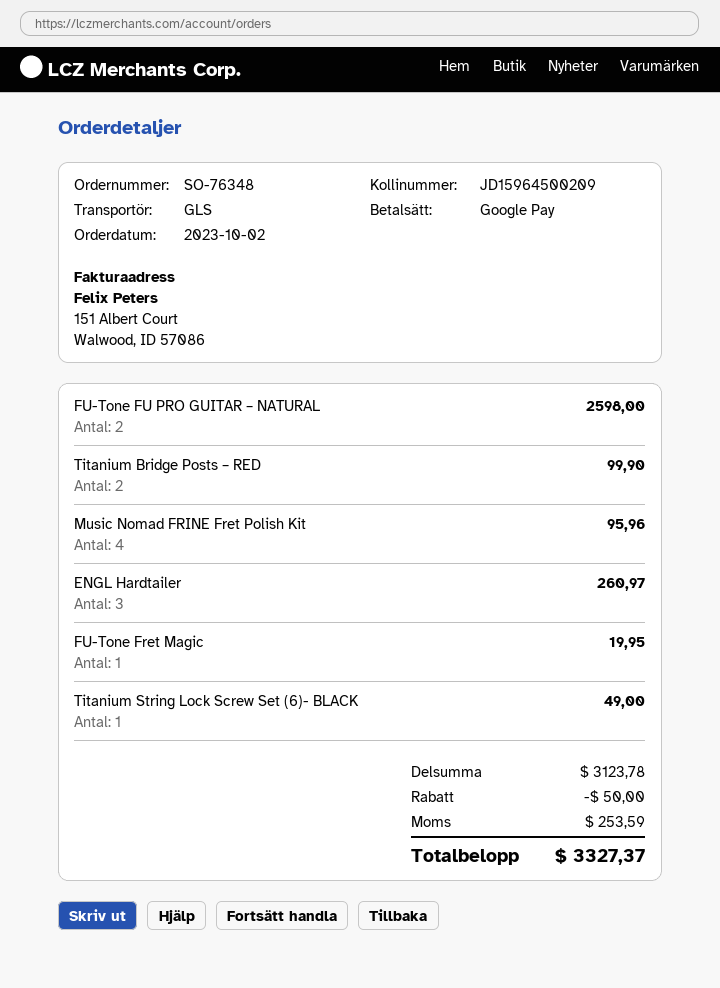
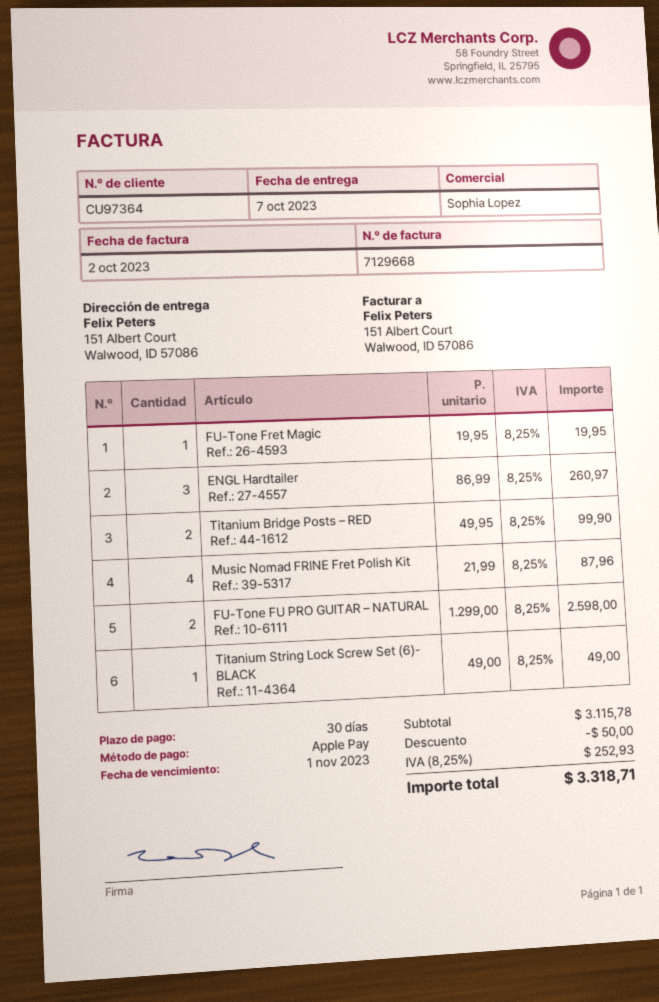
payment method: Google Pay -> Apple Pay
Music Nomad FRINE Fret Polish Kit: 4 for 95.96 -> 4 for 87.96
subtotal: 3123.78 -> 3115.78
tax: 253.59 -> 252.93
total: 3327.37 -> 3318.71

